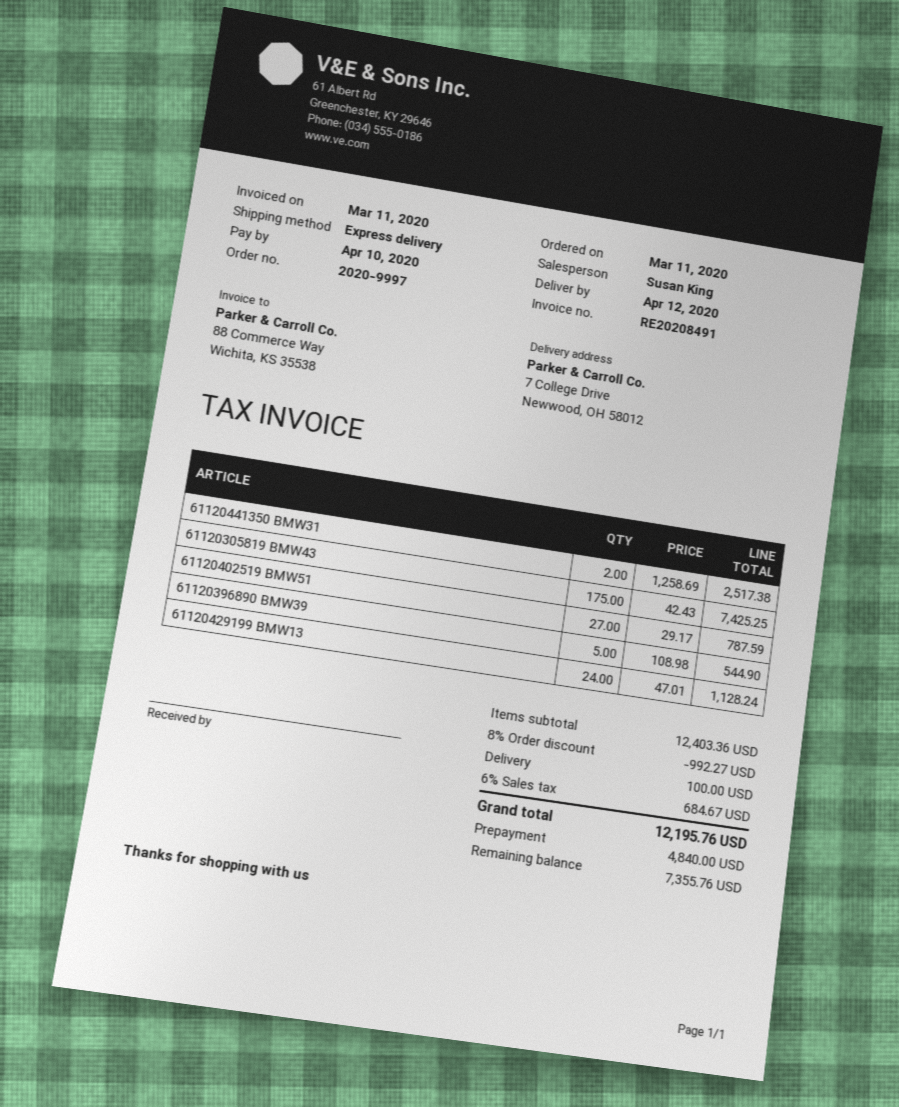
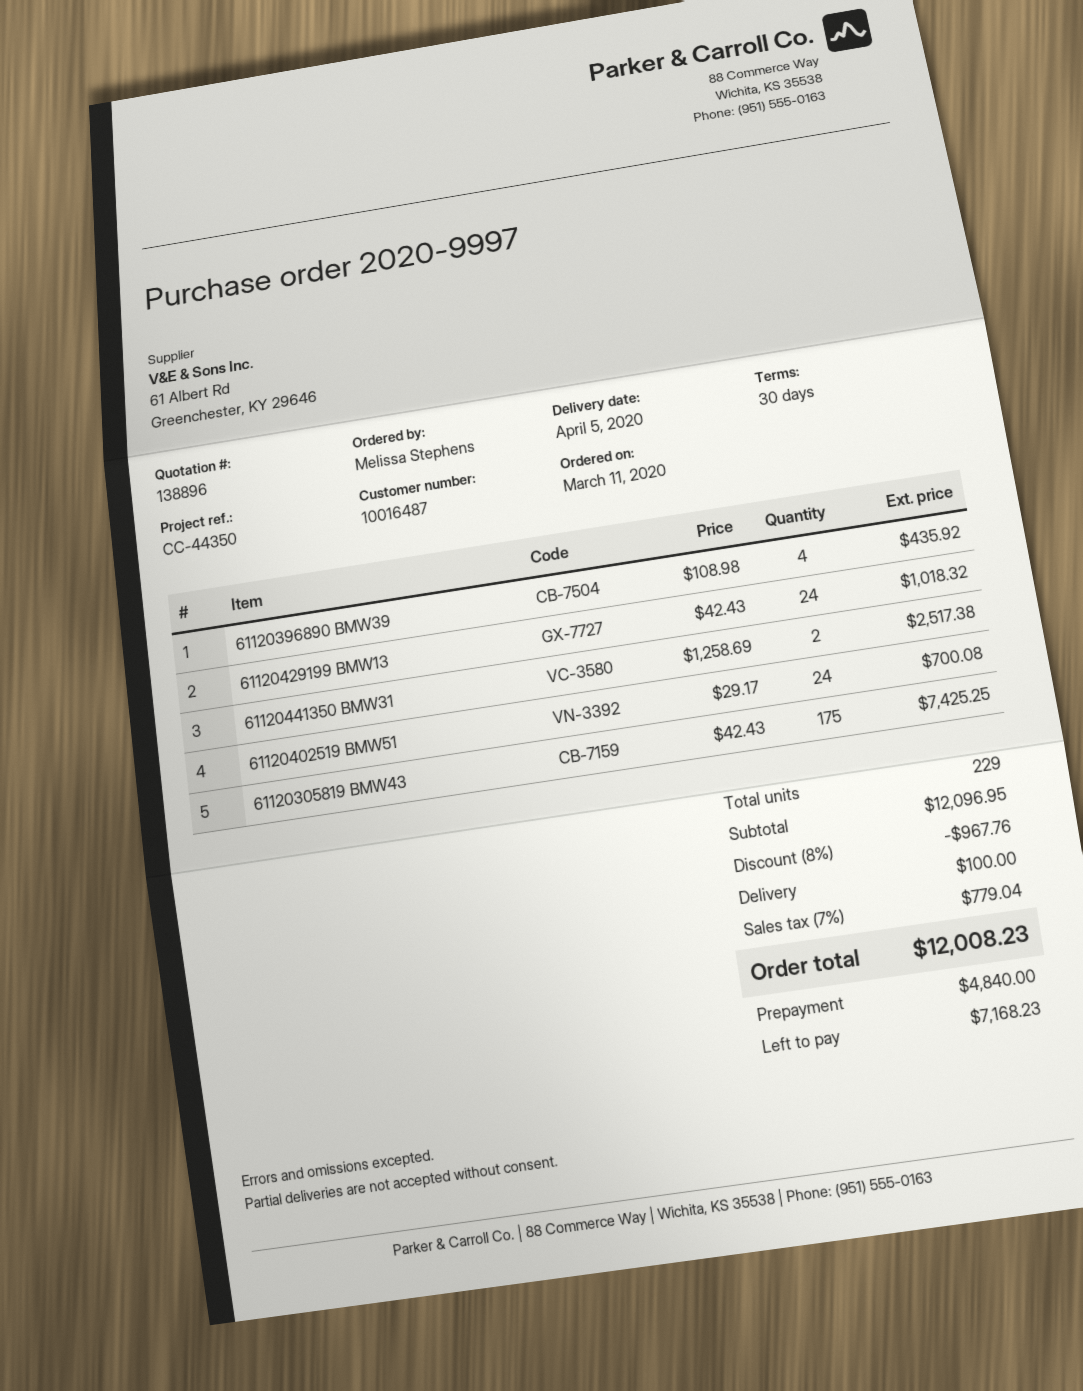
delivery date: 2020-04-12 -> 2020-04-05
61120402519 BMW51: 27 x 29.17 = 787.59 -> 24 x 29.17 = 700.08
61120396890 BMW39: 5 x 108.98 = 544.90 -> 4 x 108.98 = 435.92
61120429199 BMW13: 24 x 47.01 = 1128.24 -> 24 x 42.43 = 1018.32
subtotal: 12403.36 -> 12096.95
discount: 8% = 992.27 -> 8% = 967.76
tax: 6% = 684.67 -> 7% = 779.04
total: 12195.76 -> 12008.23
balance: 7355.76 -> 7168.23

